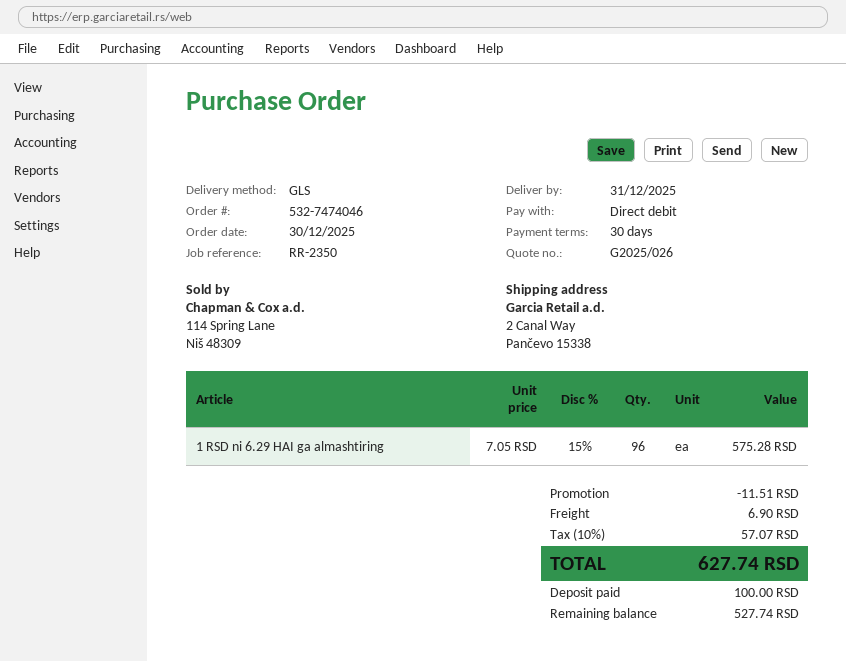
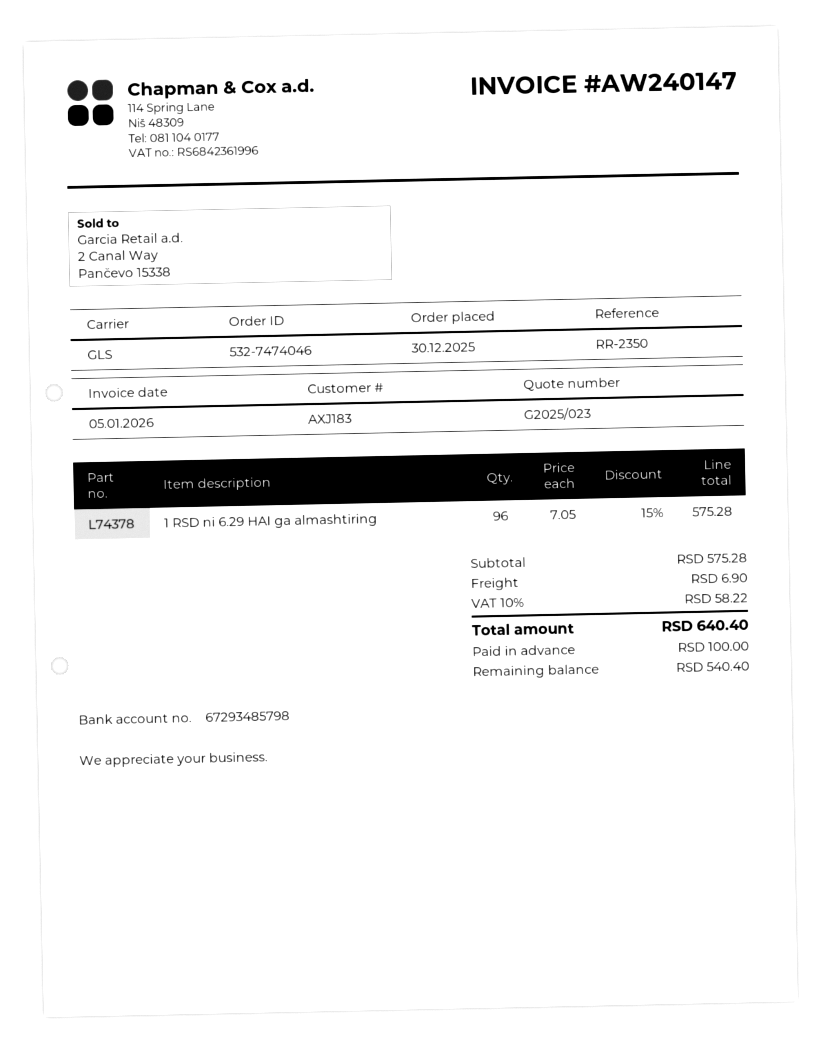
quote number: G2025/026 -> G2025/023
discount: 11.51 -> none
tax: 10% = 57.07 -> 10% = 58.22
total: 627.74 -> 640.40
balance: 527.74 -> 540.40

